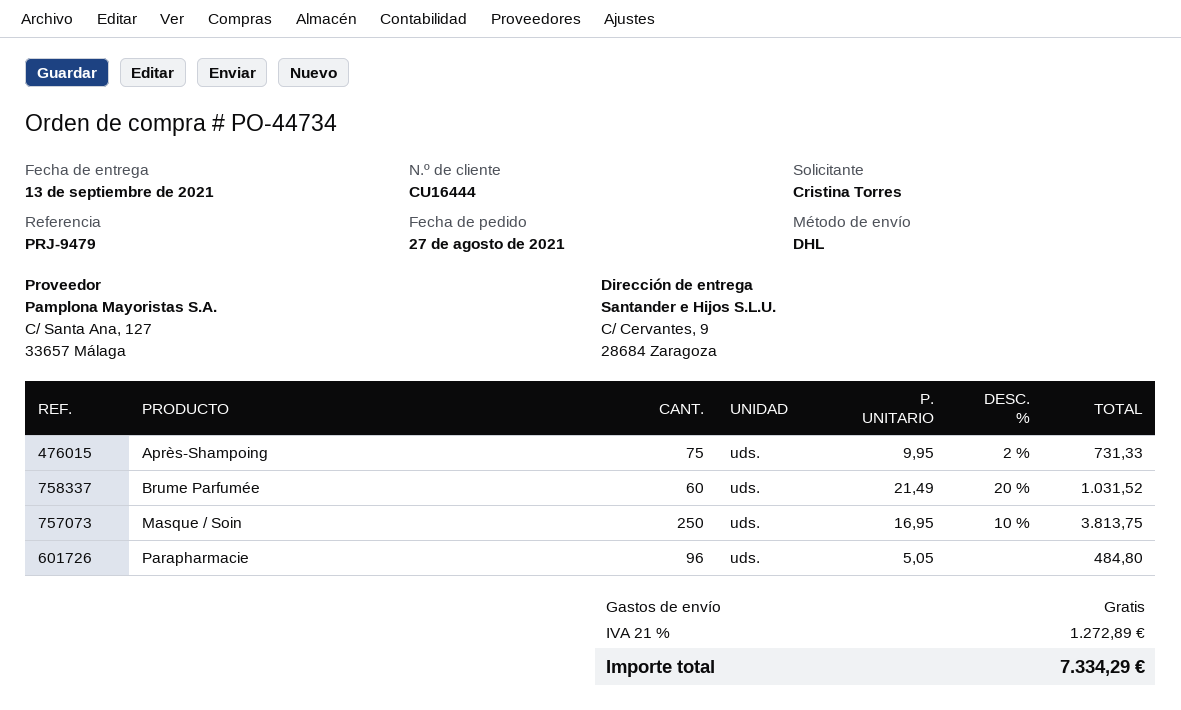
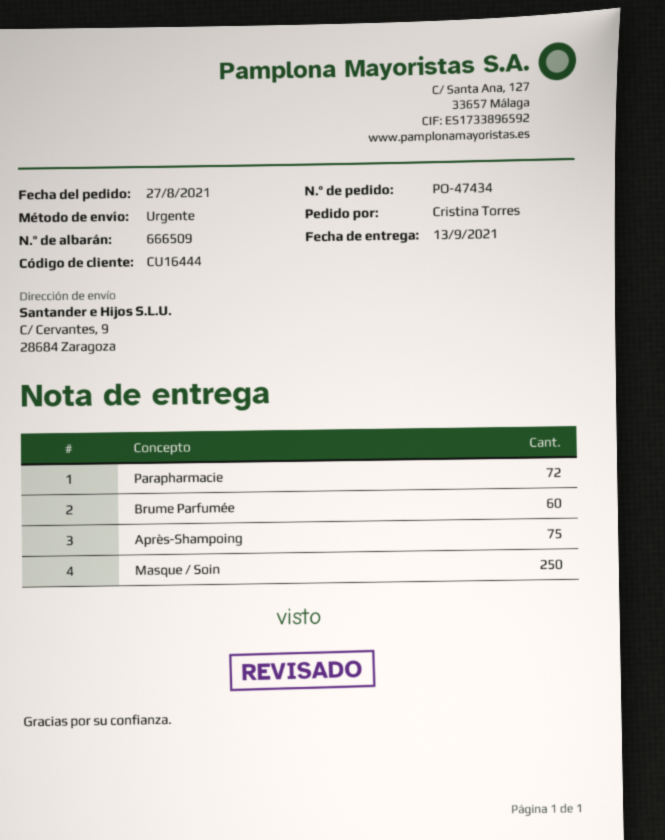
order number: PO-44734 -> PO-47434
shipping method: DHL -> express
Parapharmacie: 96 -> 72

